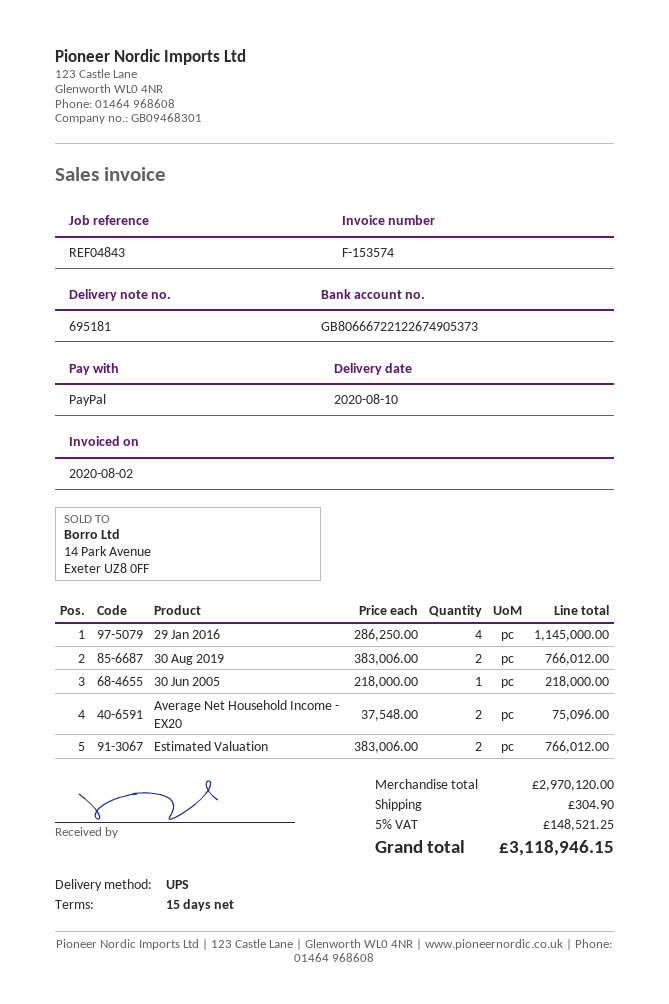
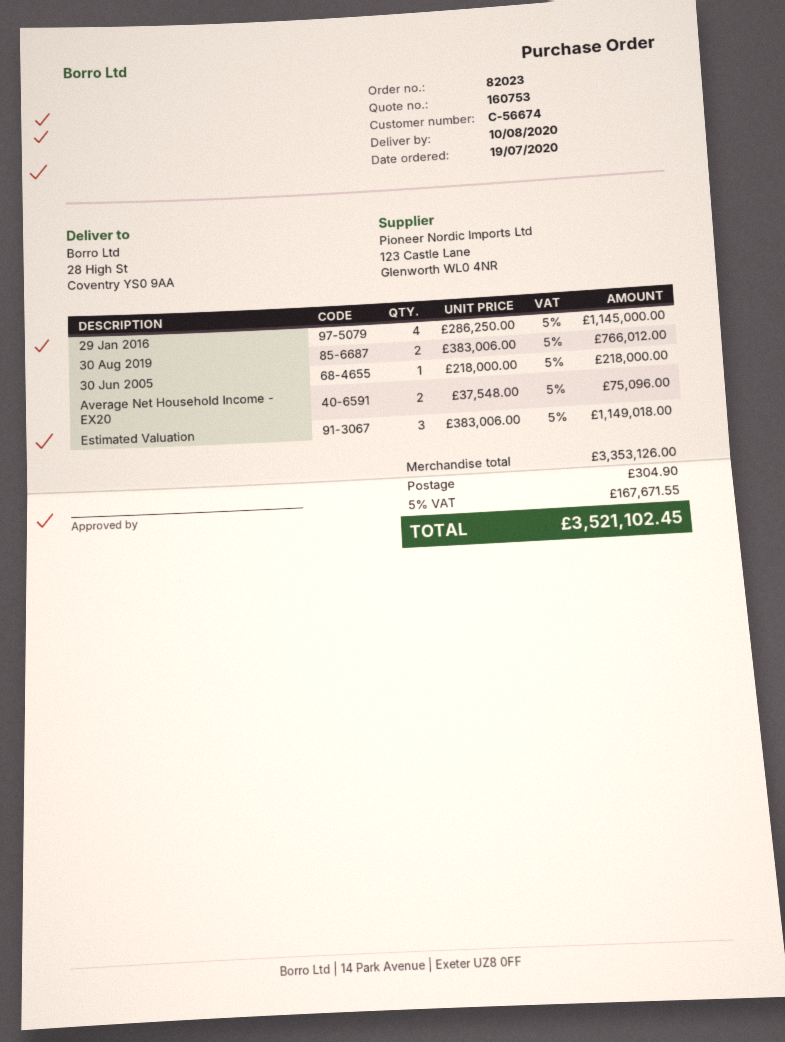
Estimated Valuation: 2 x 383006.00 = 766012.00 -> 3 x 383006.00 = 1149018.00
subtotal: 2970120.00 -> 3353126.00
tax: 5% = 148521.25 -> 5% = 167671.55
total: 3118946.15 -> 3521102.45

